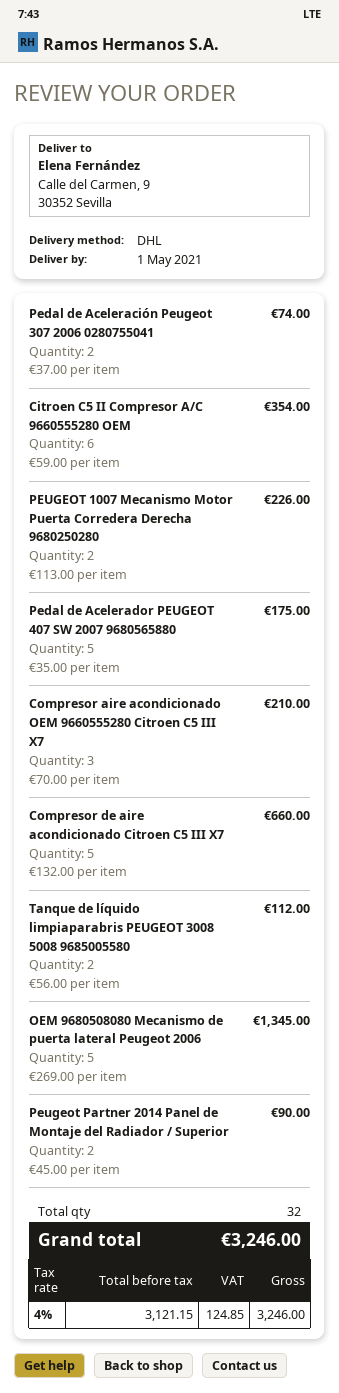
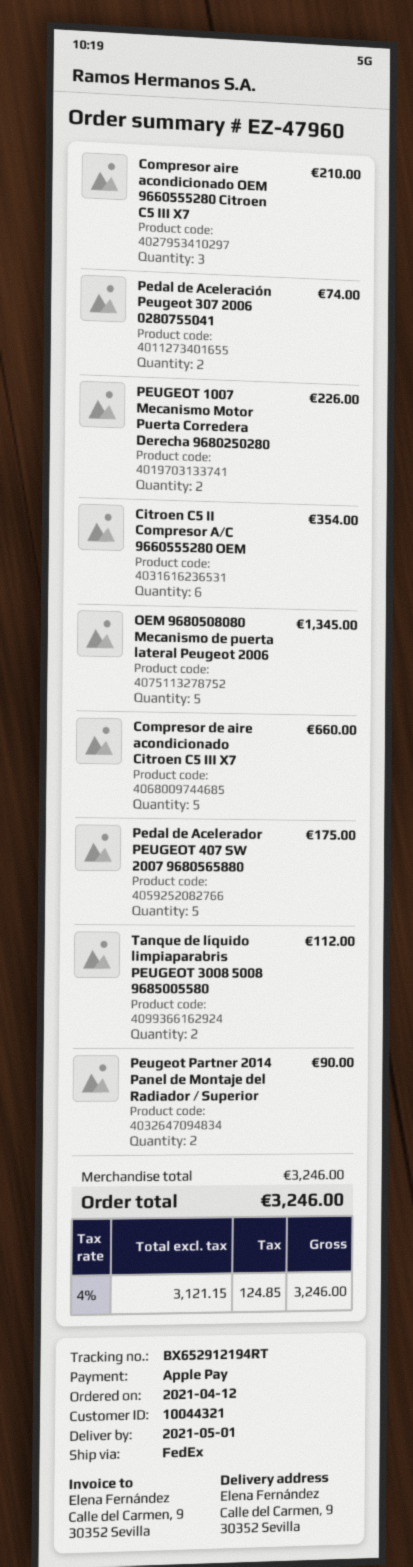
shipping method: DHL -> FedEx

